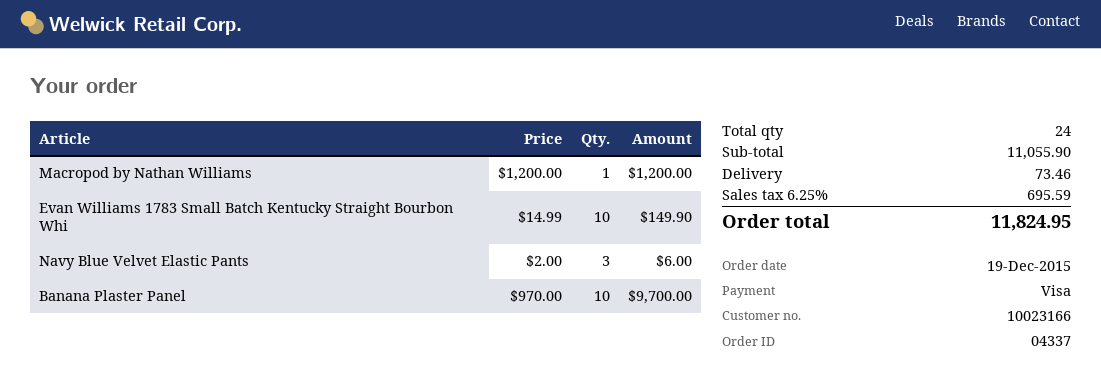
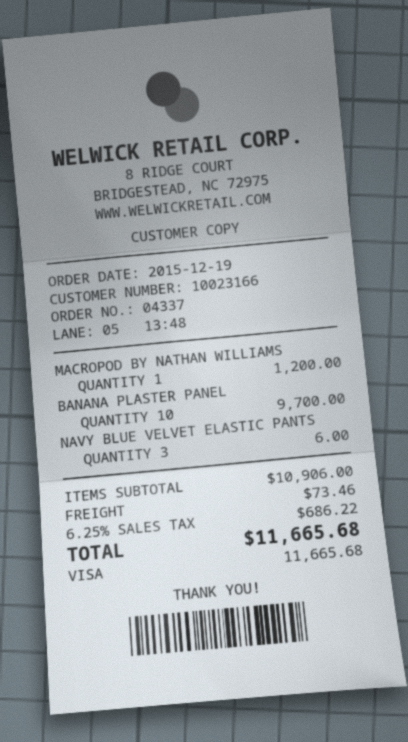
Evan Williams 1783 Small Batch Kentucky Straight Bourbon Whi: 10 for 149.90 -> none
subtotal: 11055.90 -> 10906.00
tax: 6.25% = 695.59 -> 6.25% = 686.22
total: 11824.95 -> 11665.68

